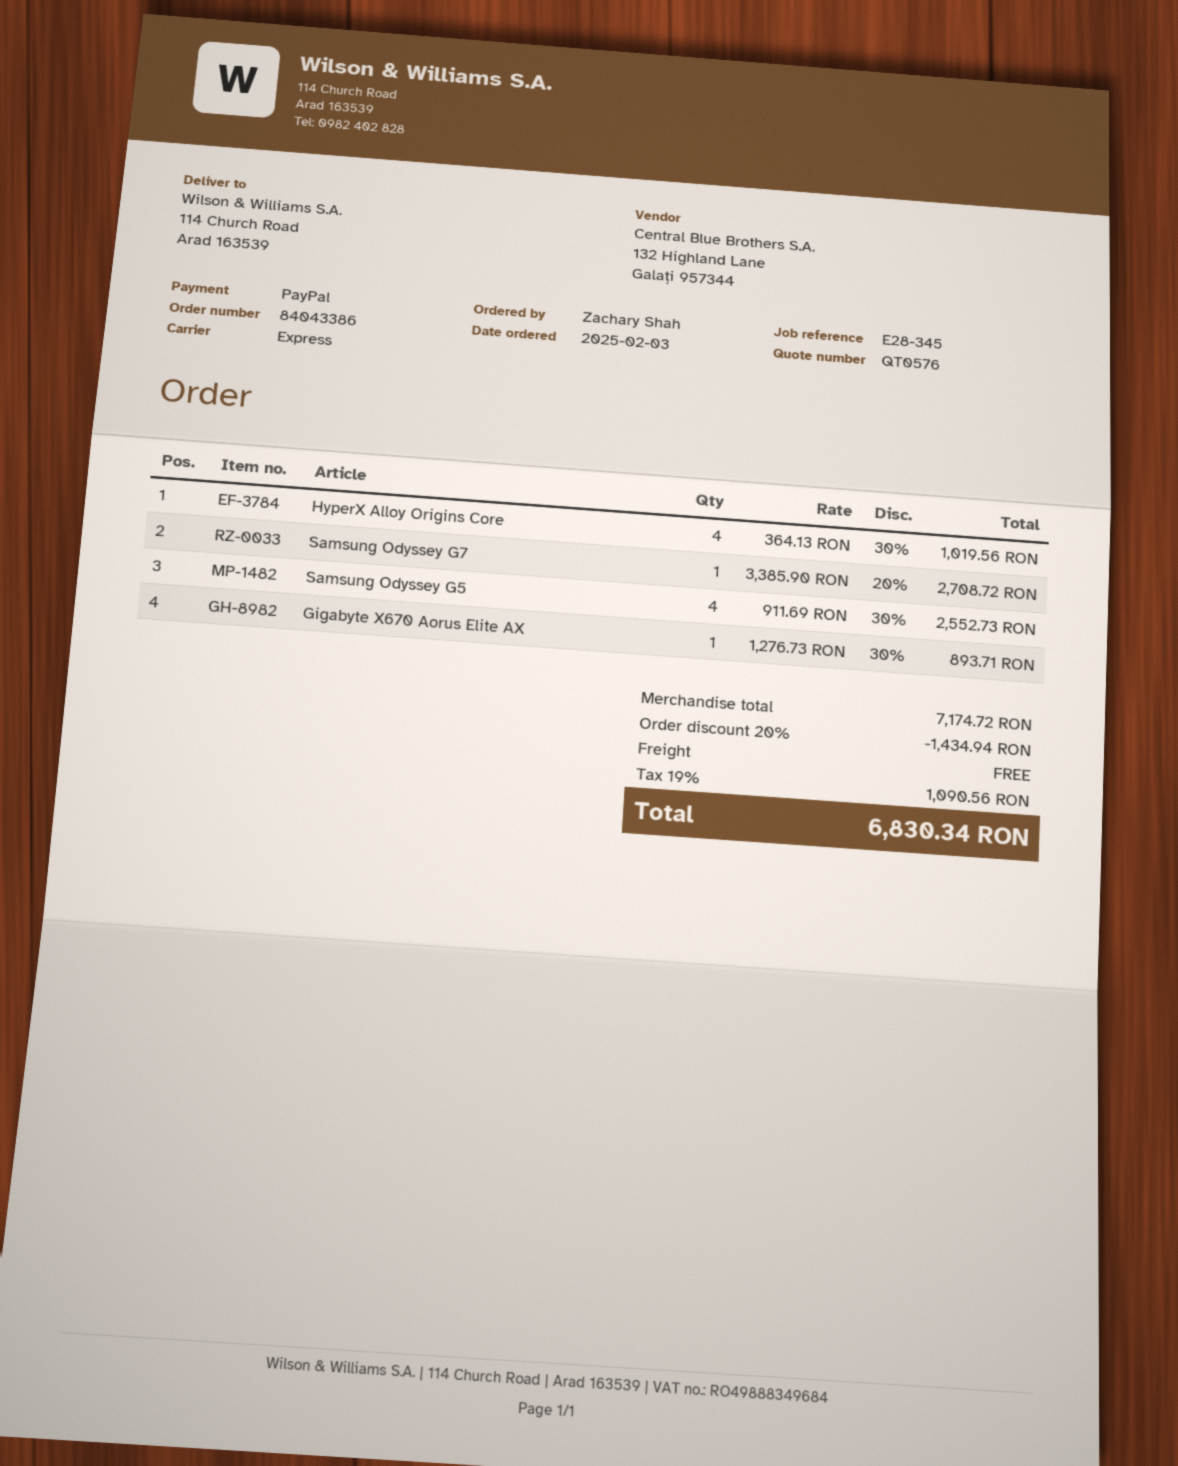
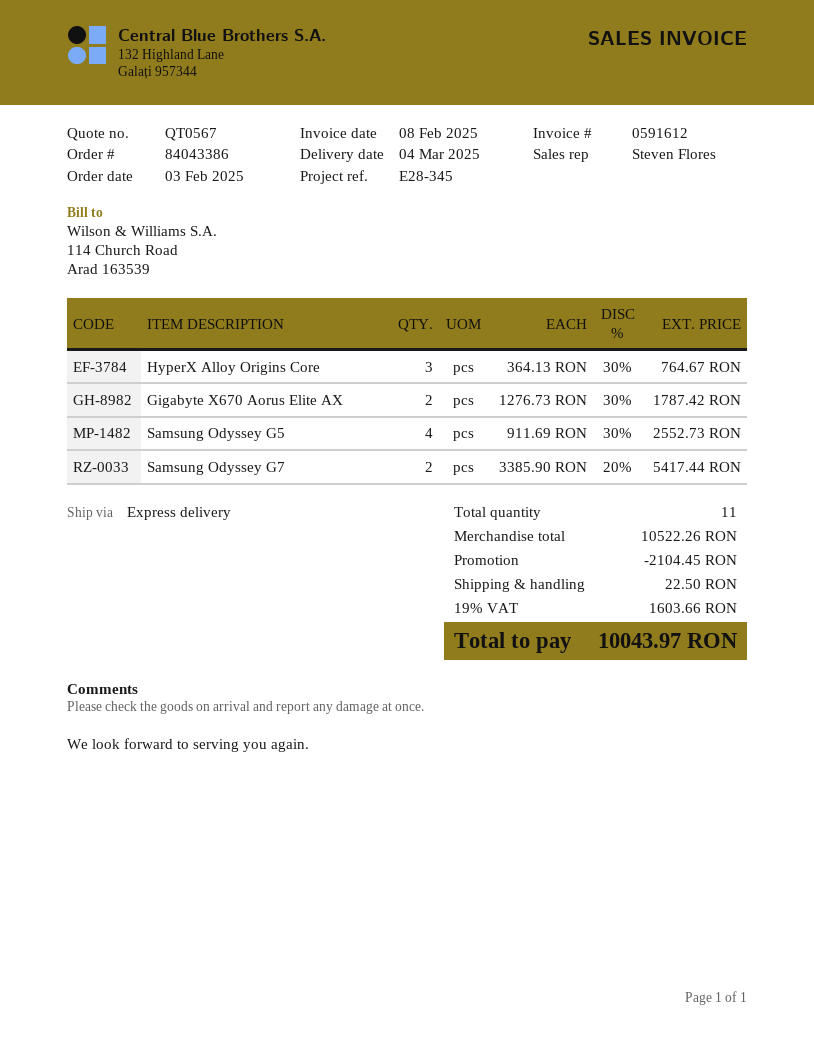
quote number: QT0576 -> QT0567
HyperX Alloy Origins Core: 4 x 364.13 - 30% = 1019.56 -> 3 x 364.13 - 30% = 764.67
Samsung Odyssey G7: 1 x 3385.90 - 20% = 2708.72 -> 2 x 3385.90 - 20% = 5417.44
Gigabyte X670 Aorus Elite AX: 1 x 1276.73 - 30% = 893.71 -> 2 x 1276.73 - 30% = 1787.42
subtotal: 7174.72 -> 10522.26
discount: 1434.94 -> 2104.45
shipping: 0.00 -> 22.50
tax: 19% = 1090.56 -> 19% = 1603.66
total: 6830.34 -> 10043.97

